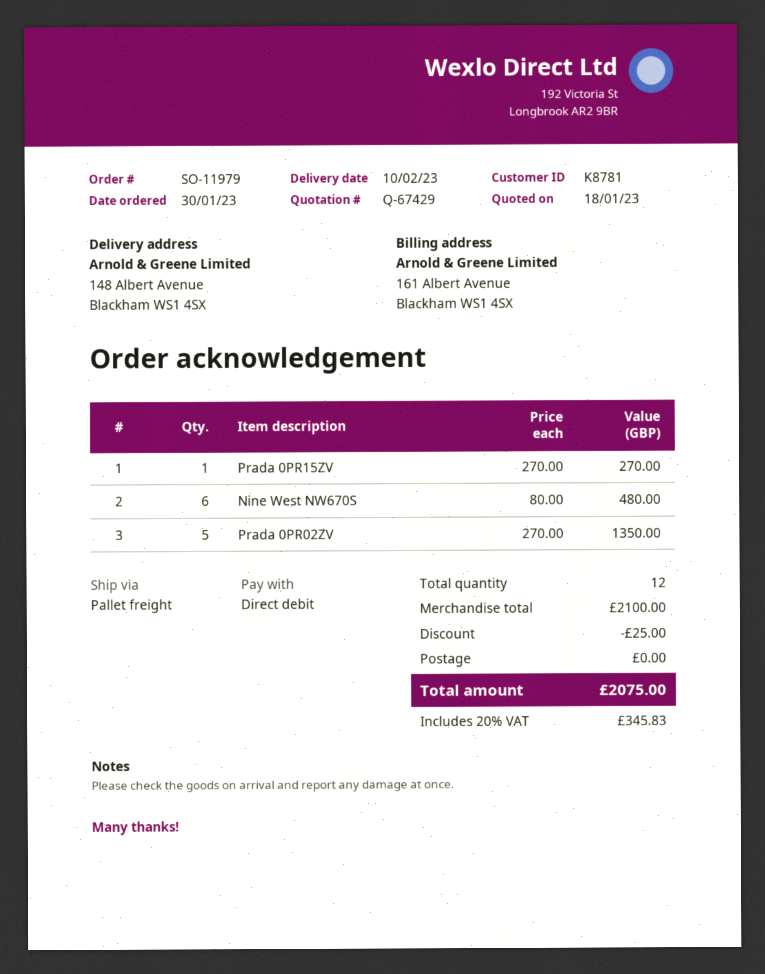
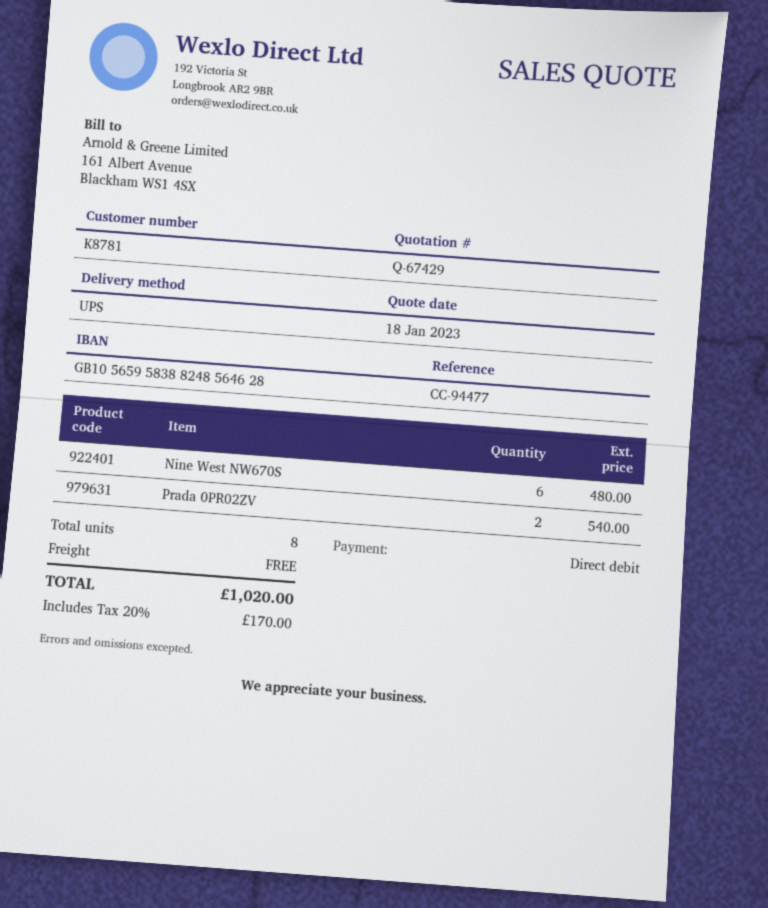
shipping method: pallet freight -> UPS
Prada 0PR15ZV: 1 for 270.00 -> none
Prada 0PR02ZV: 5 for 1350.00 -> 2 for 540.00
total quantity: 12 -> 8
discount: 25.00 -> none
tax: 20% = 345.83 -> 20% = 170.00
total: 2075.00 -> 1020.00

